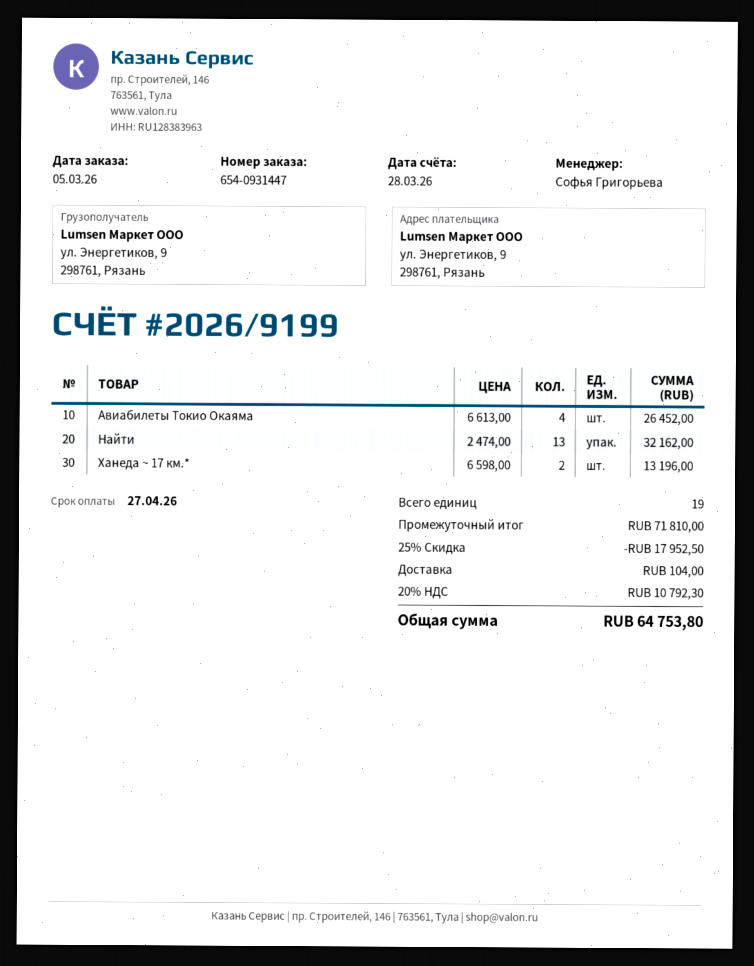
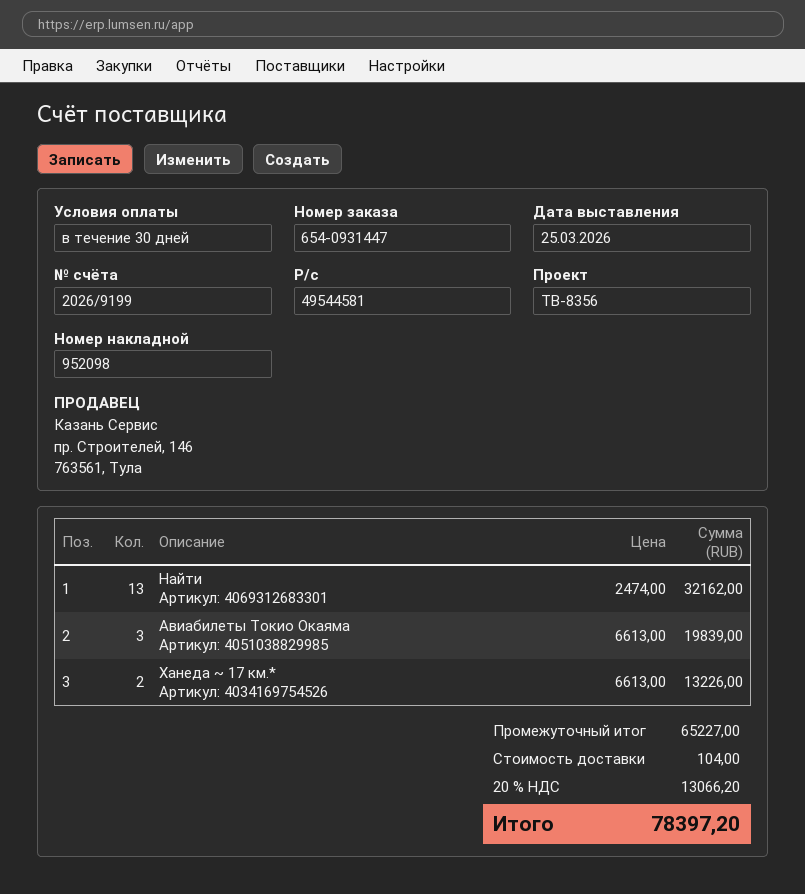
invoice date: 2026-03-28 -> 2026-03-25
Авиабилеты Токио Окаяма: 4 x 6613.00 = 26452.00 -> 3 x 6613.00 = 19839.00
Ханеда ~ 17 км.*: 2 x 6598.00 = 13196.00 -> 2 x 6613.00 = 13226.00
subtotal: 71810.00 -> 65227.00
discount: 25% = 17952.50 -> none
tax: 20% = 10792.30 -> 20% = 13066.20
total: 64753.80 -> 78397.20

